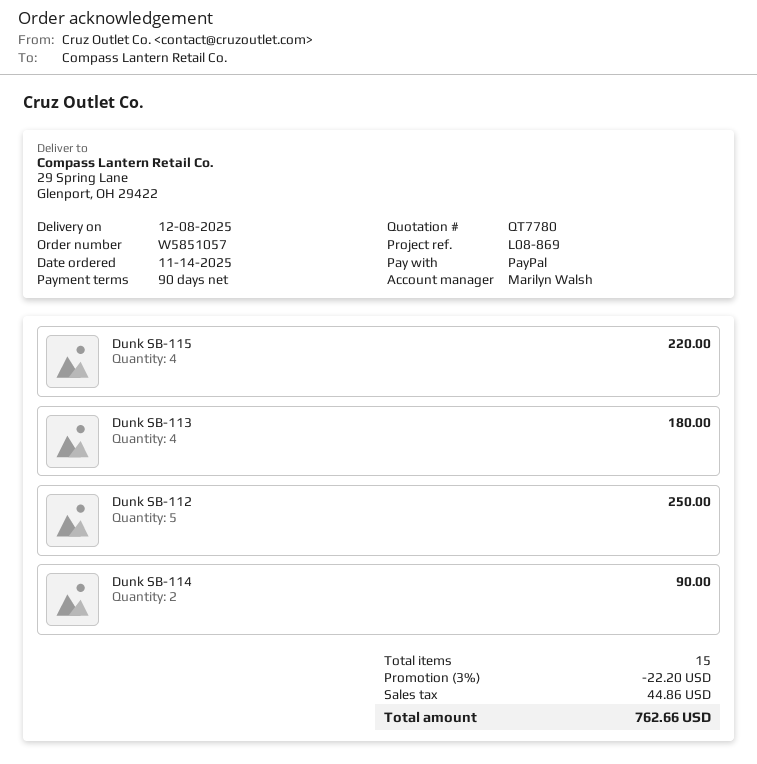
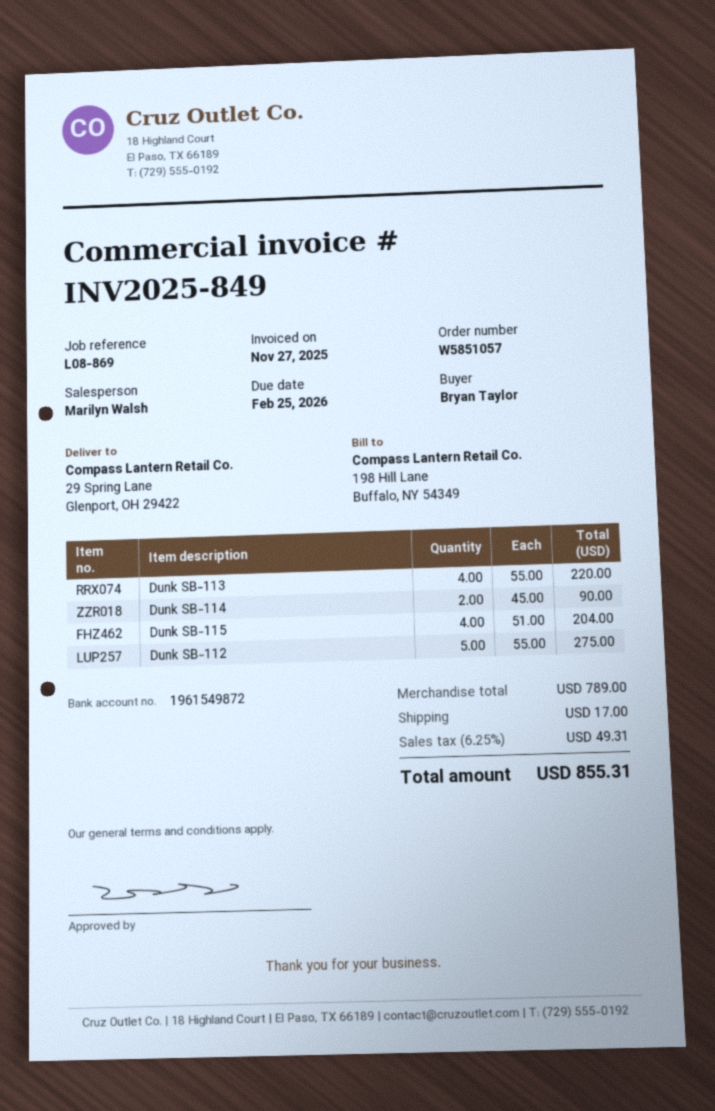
Dunk SB-115: 4 for 220.00 -> 4 for 204.00
Dunk SB-113: 4 for 180.00 -> 4 for 220.00
Dunk SB-112: 5 for 250.00 -> 5 for 275.00
discount: 3% = 22.20 -> none
shipping: none -> 17.00
tax: 44.86 -> 49.31
total: 762.66 -> 855.31

